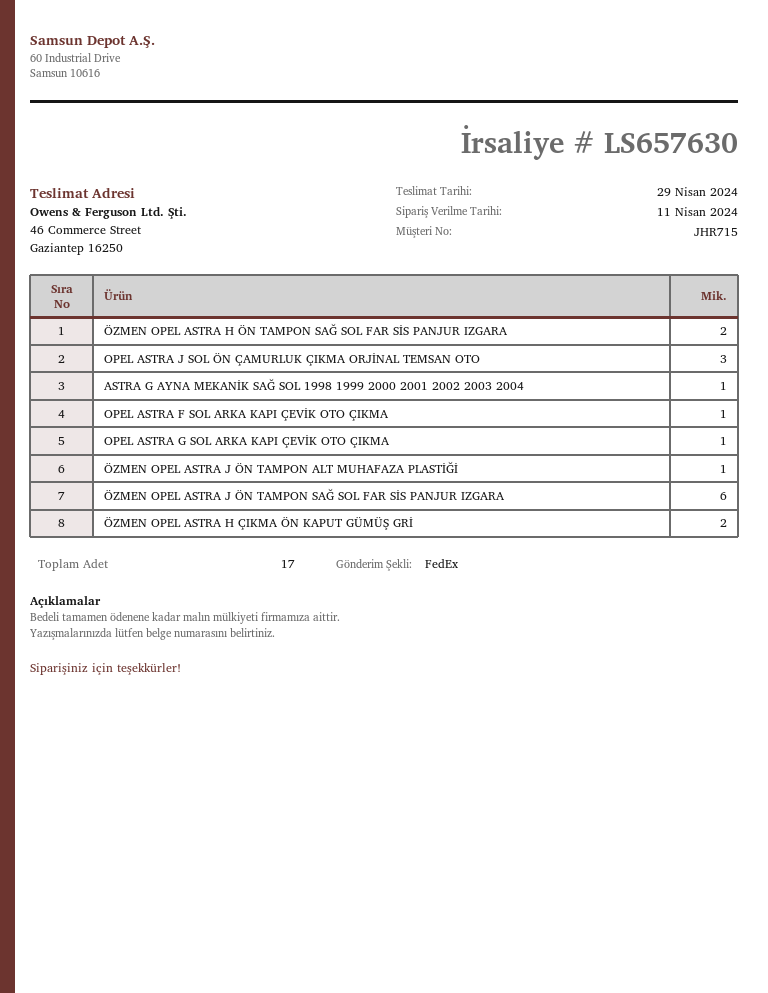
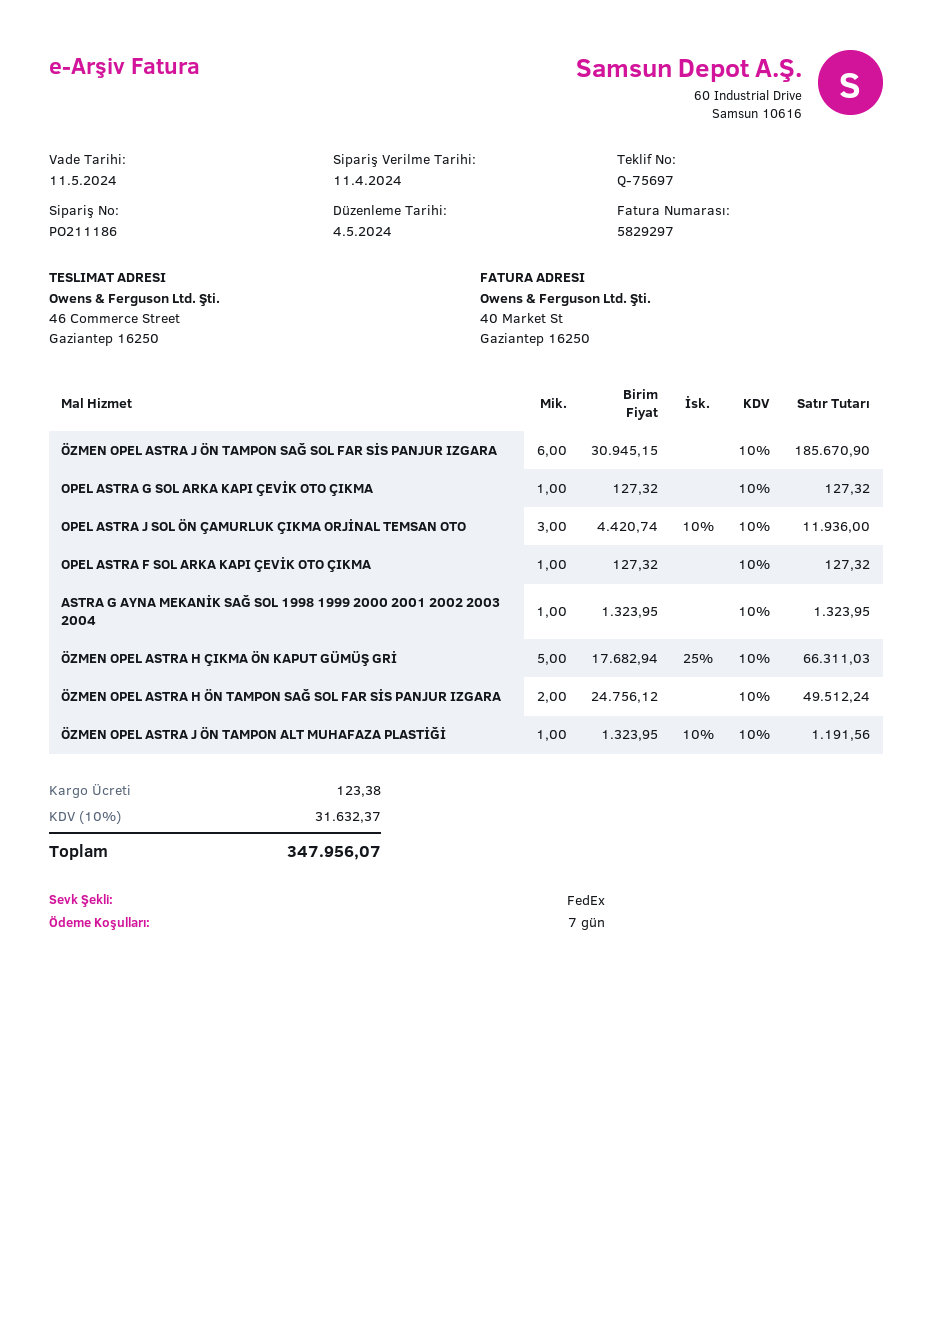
ÖZMEN OPEL ASTRA H ÇIKMA ÖN KAPUT GÜMÜŞ GRİ: 2 -> 5

